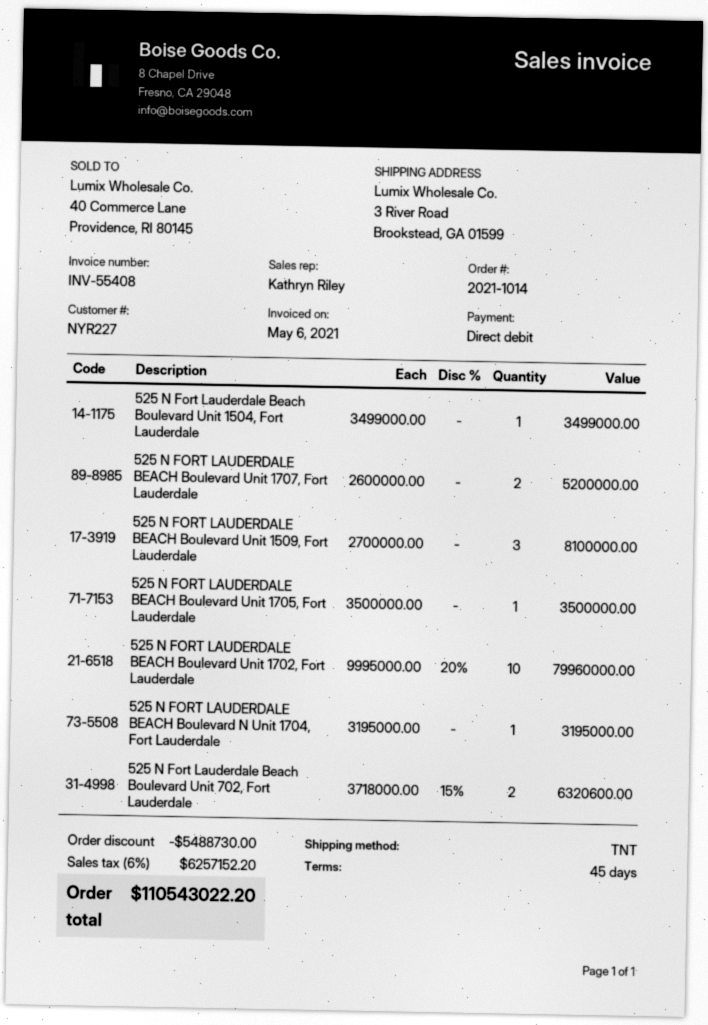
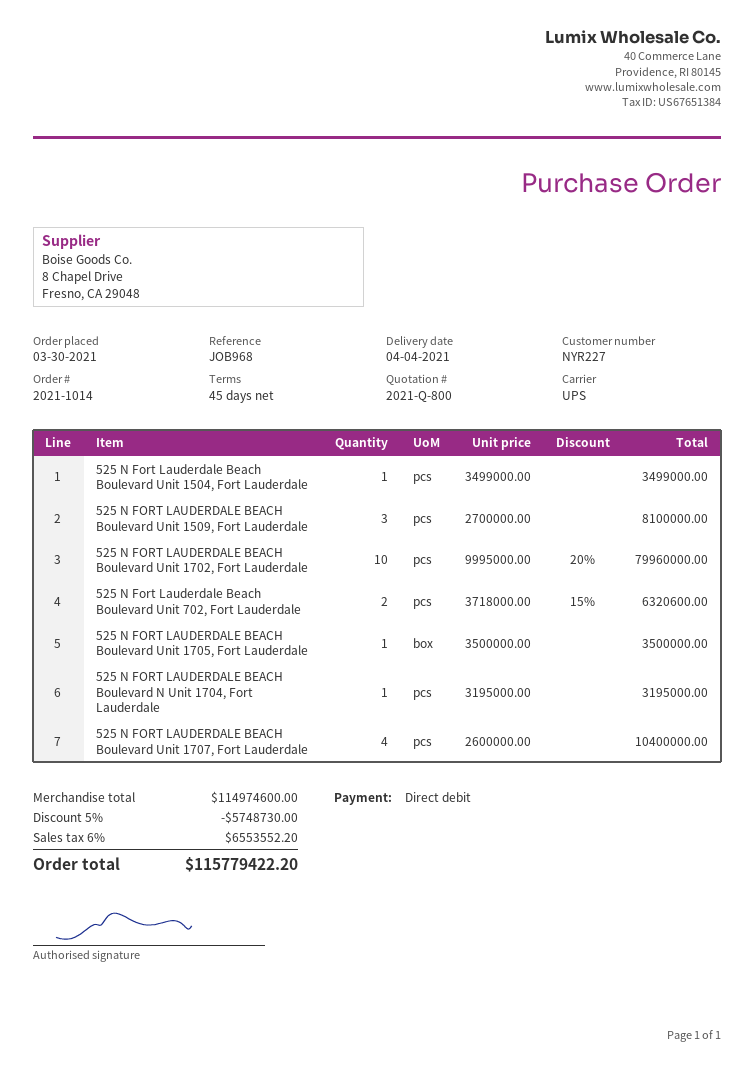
shipping method: TNT -> UPS
525 N FORT LAUDERDALE BEACH Boulevard Unit 1707, Fort Lauderdale: 2 x 2600000.00 = 5200000.00 -> 4 x 2600000.00 = 10400000.00
discount: 5488730.00 -> 5748730.00
tax: 6% = 6257152.20 -> 6% = 6553552.20
total: 110543022.20 -> 115779422.20

